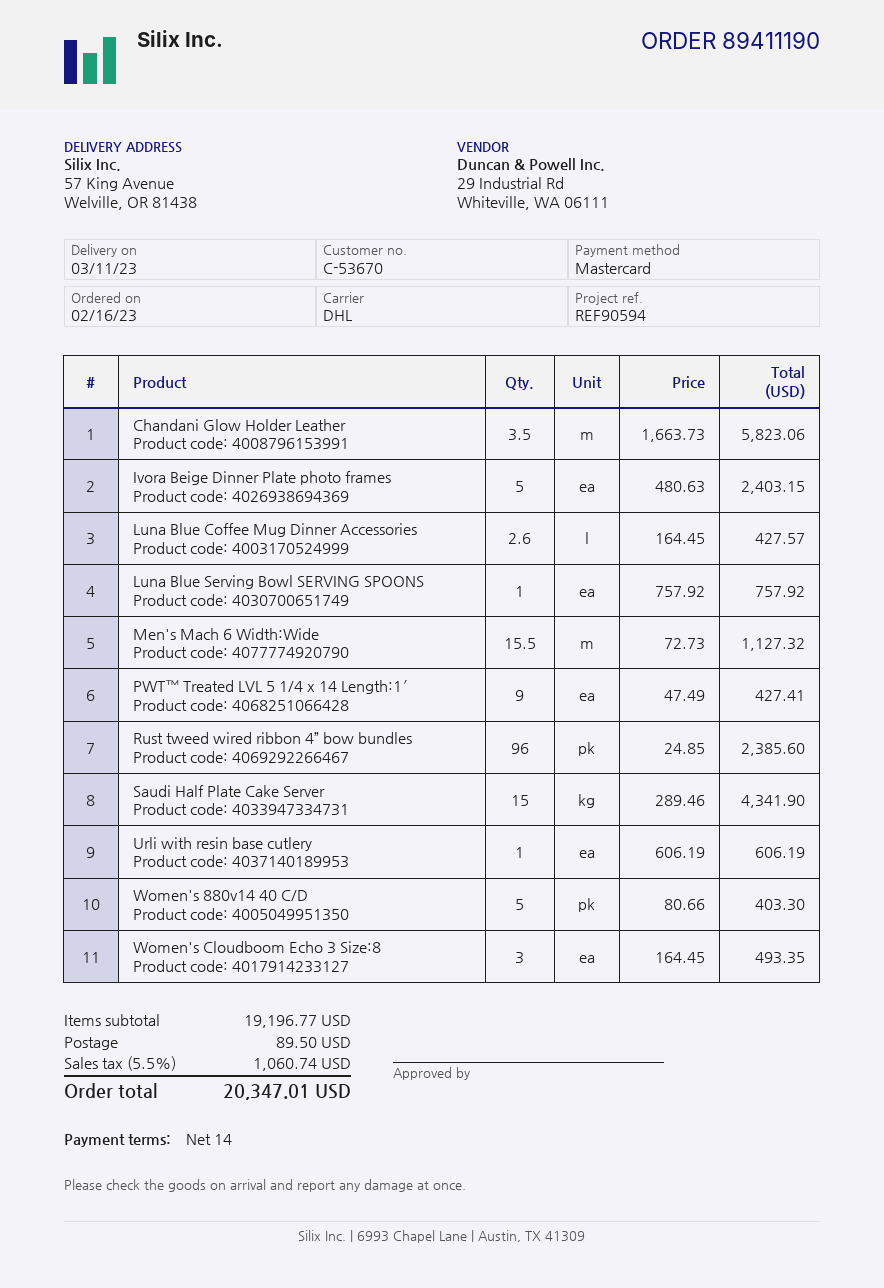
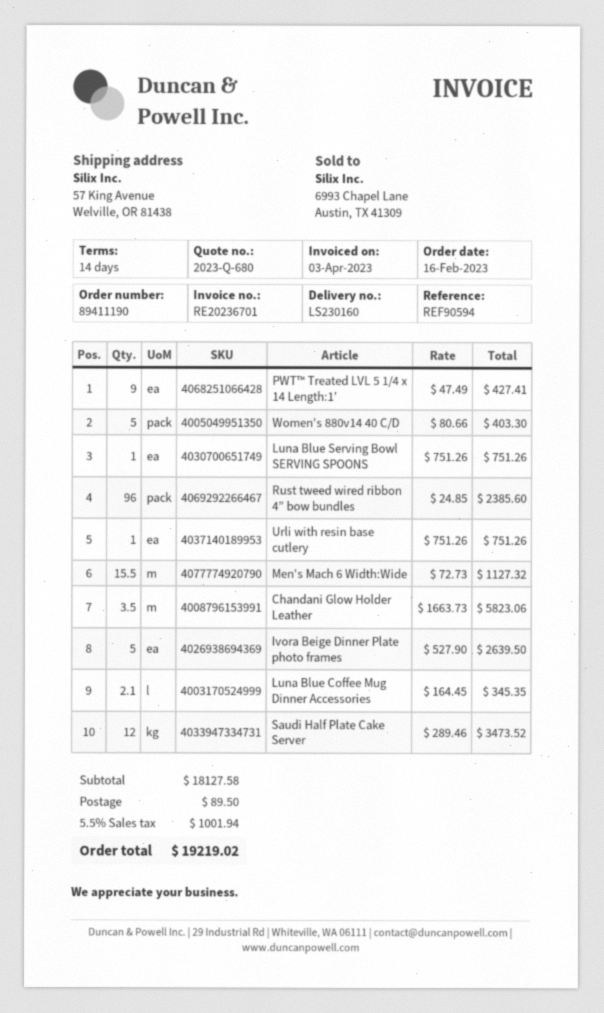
Ivora Beige Dinner Plate photo frames: 5 x 480.63 = 2403.15 -> 5 x 527.90 = 2639.50
Luna Blue Coffee Mug Dinner Accessories: 2.6 x 164.45 = 427.57 -> 2.1 x 164.45 = 345.35
Luna Blue Serving Bowl SERVING SPOONS: 1 x 757.92 = 757.92 -> 1 x 751.26 = 751.26
Saudi Half Plate Cake Server: 15 x 289.46 = 4341.90 -> 12 x 289.46 = 3473.52
Urli with resin base cutlery: 1 x 606.19 = 606.19 -> 1 x 751.26 = 751.26
Women's Cloudboom Echo 3 Size:8: 3 x 164.45 = 493.35 -> none
subtotal: 19196.77 -> 18127.58
tax: 5.5% = 1060.74 -> 5.5% = 1001.94
total: 20347.01 -> 19219.02

